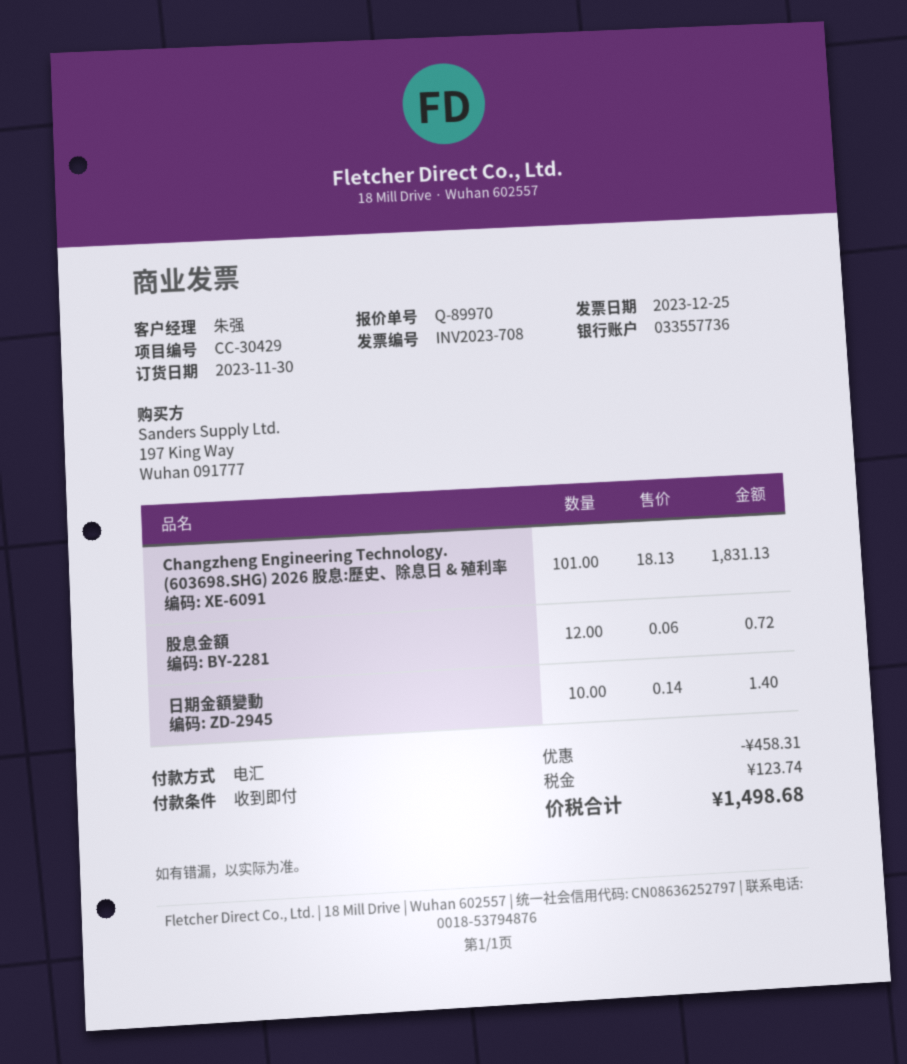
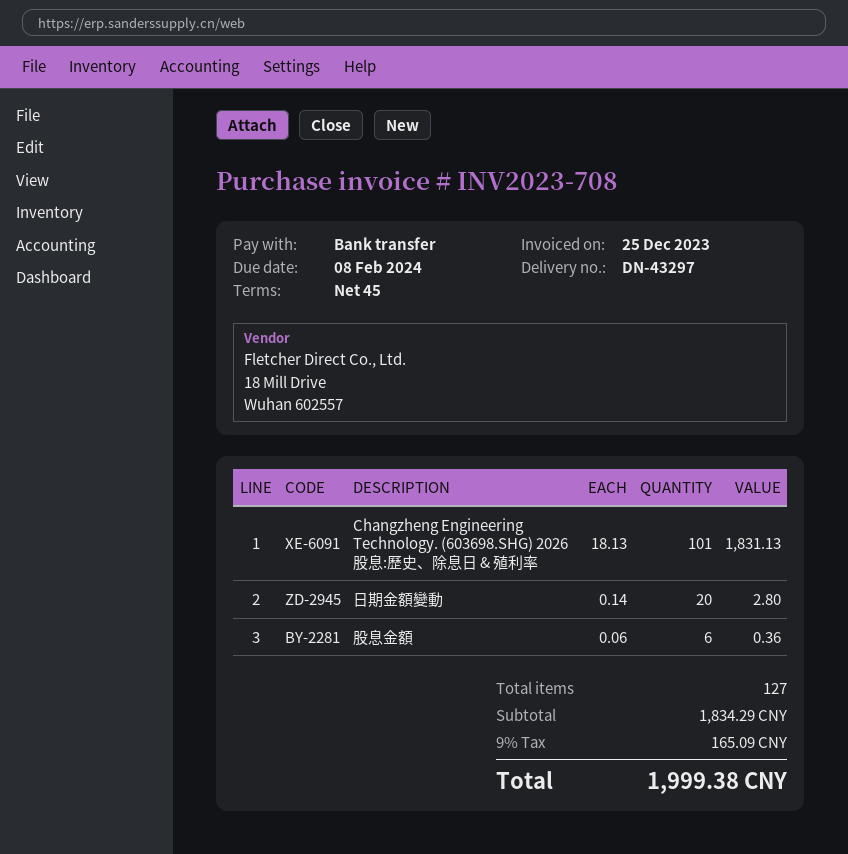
payment terms: on receipt -> 45 days
股息金額: 12 x 0.06 = 0.72 -> 6 x 0.06 = 0.36
日期金額變動: 10 x 0.14 = 1.40 -> 20 x 0.14 = 2.80
discount: 458.31 -> none
tax: 123.74 -> 165.09
total: 1498.68 -> 1999.38

